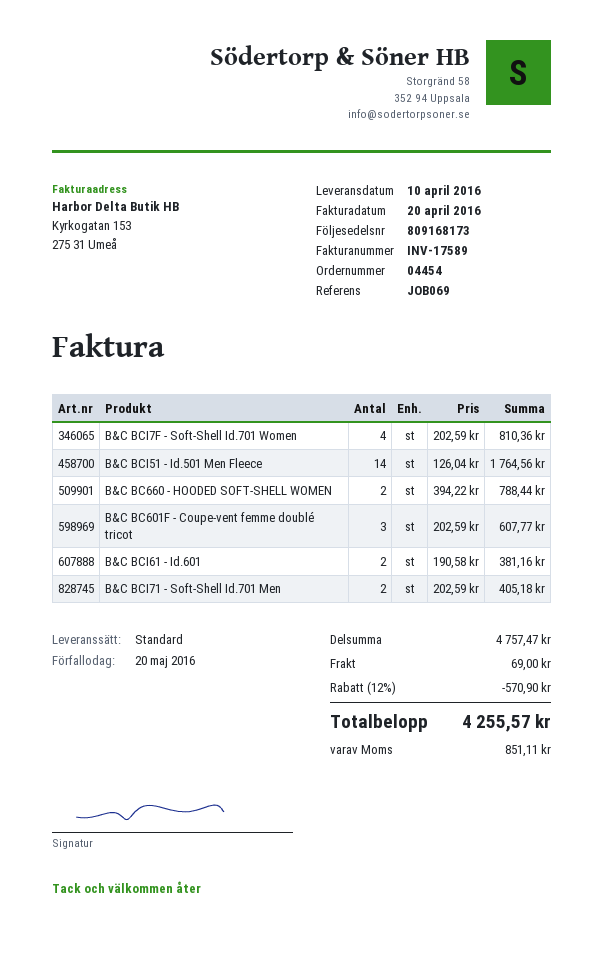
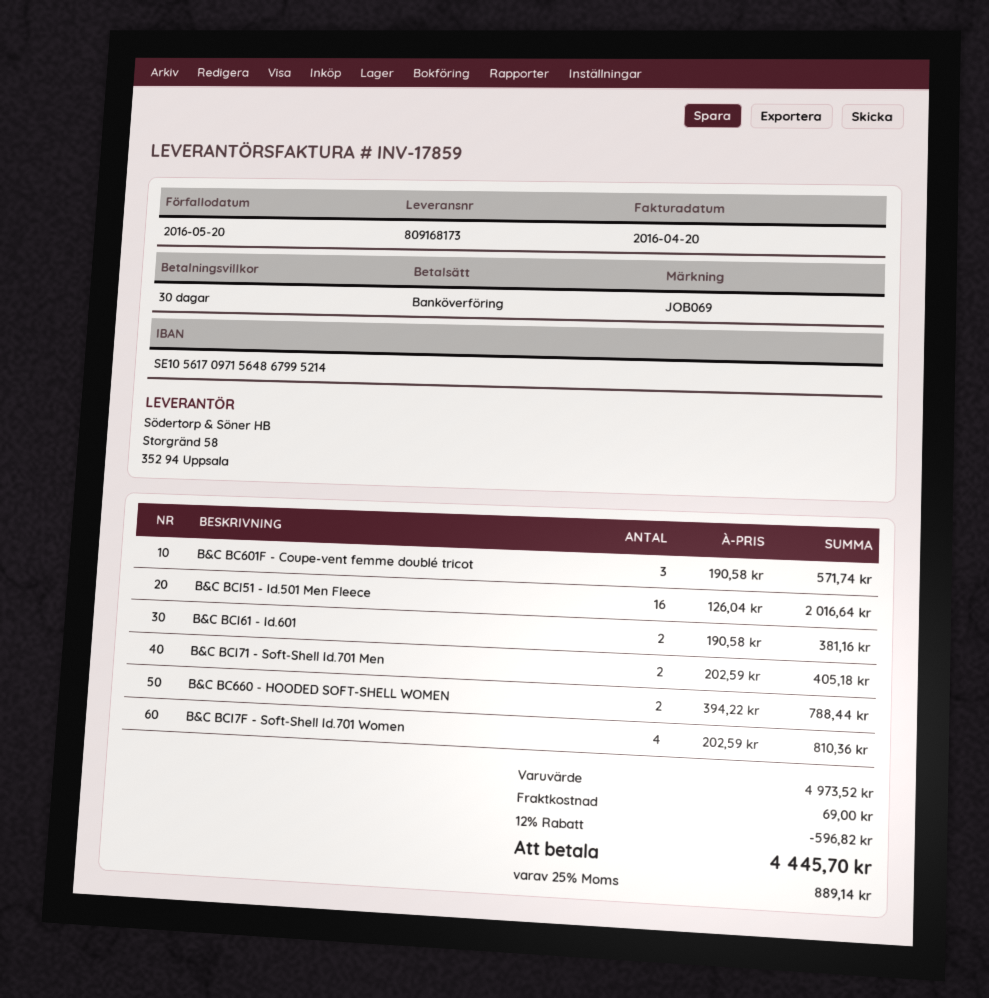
invoice number: INV-17589 -> INV-17859
B&C BCI51 - Id.501 Men Fleece: 14 x 126.04 = 1764.56 -> 16 x 126.04 = 2016.64
B&C BC601F - Coupe-vent femme doublé tricot: 3 x 202.59 = 607.77 -> 3 x 190.58 = 571.74
subtotal: 4757.47 -> 4973.52
discount: 12% = 570.90 -> 12% = 596.82
tax: 851.11 -> 889.14
total: 4255.57 -> 4445.70

